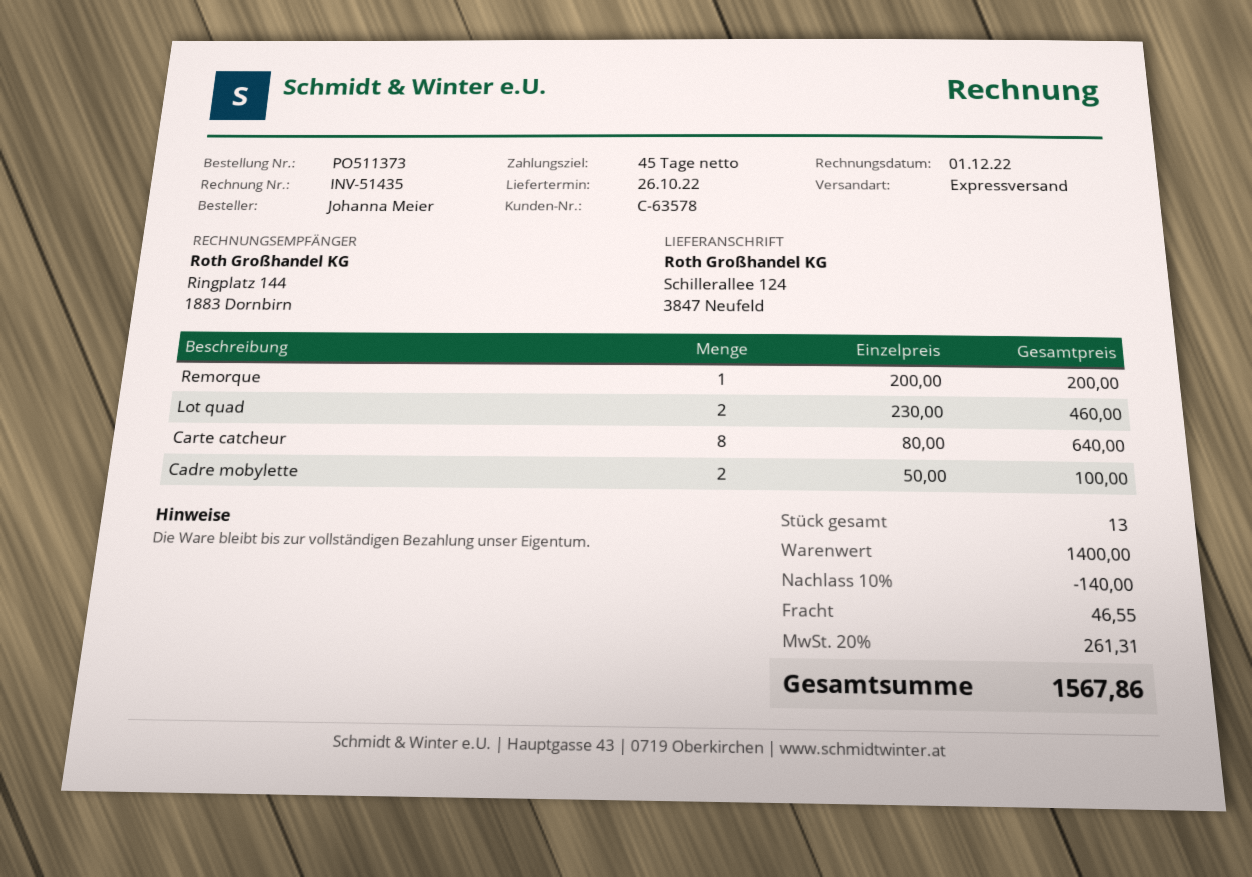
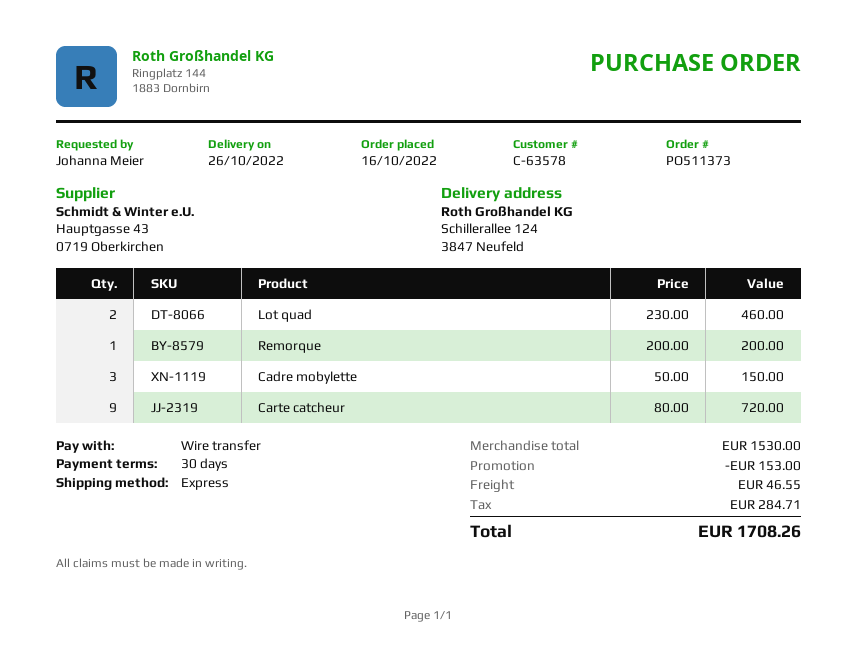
payment terms: 45 days -> 30 days
Carte catcheur: 8 x 80.00 = 640.00 -> 9 x 80.00 = 720.00
Cadre mobylette: 2 x 50.00 = 100.00 -> 3 x 50.00 = 150.00
subtotal: 1400.00 -> 1530.00
discount: 140.00 -> 153.00
tax: 261.31 -> 284.71
total: 1567.86 -> 1708.26

